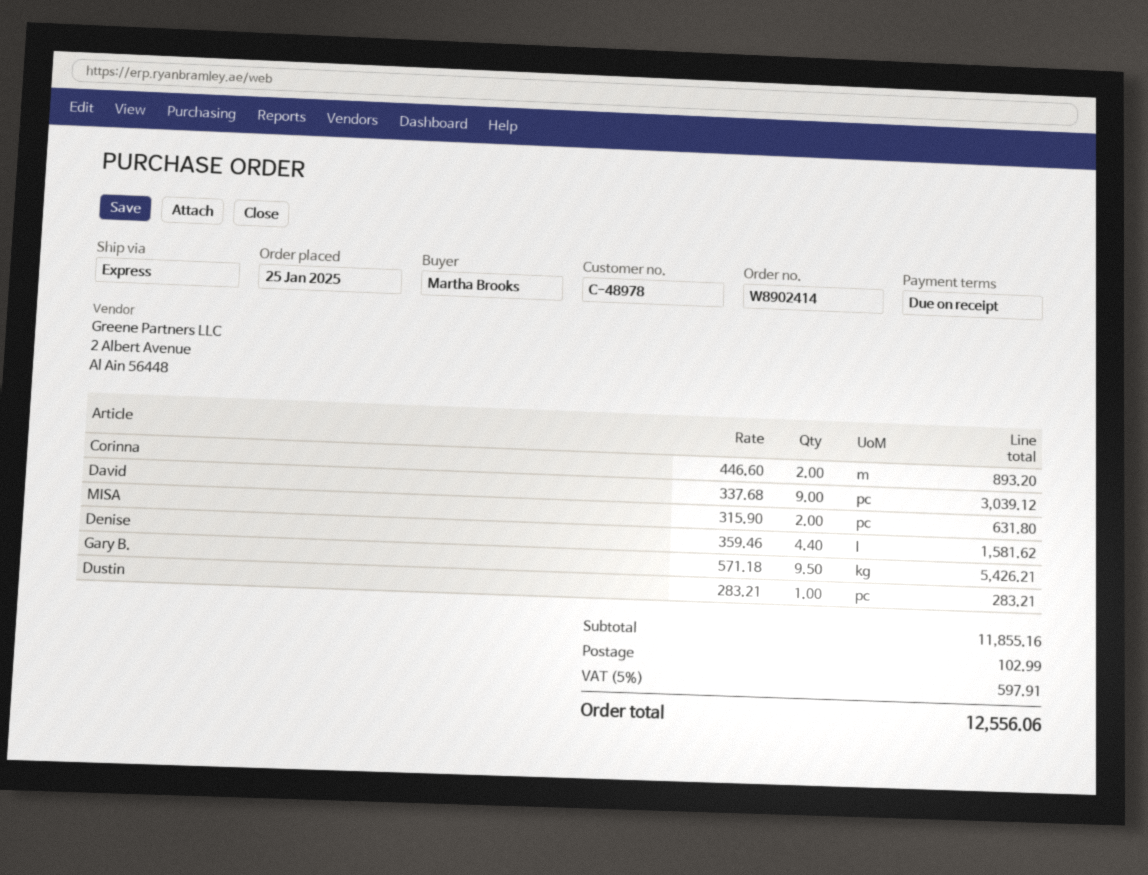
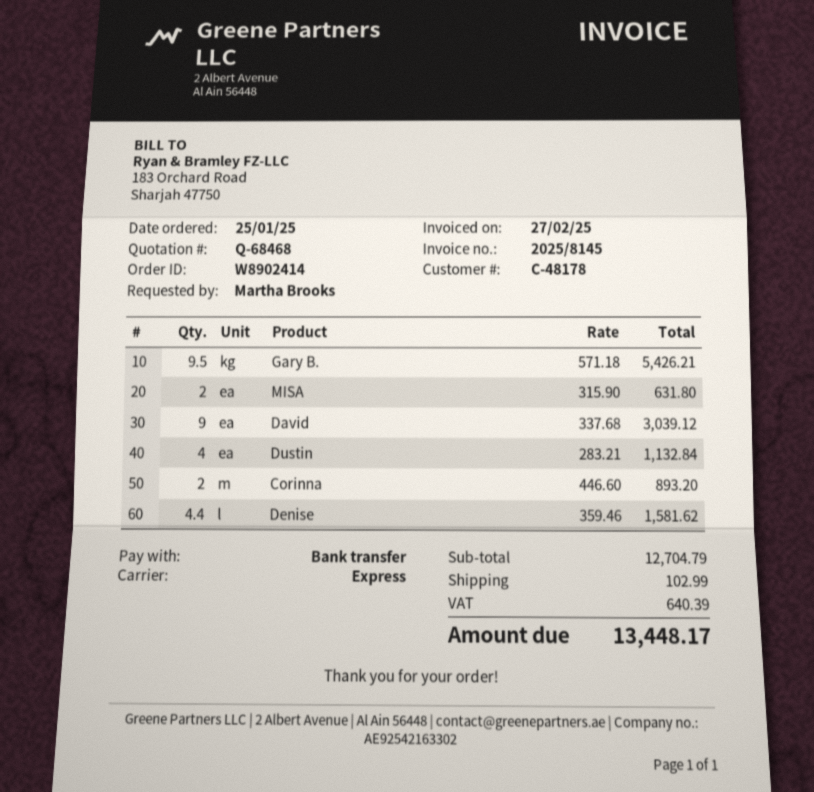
customer number: C-48978 -> C-48178
Dustin: 1 x 283.21 = 283.21 -> 4 x 283.21 = 1132.84
subtotal: 11855.16 -> 12704.79
tax: 597.91 -> 640.39
total: 12556.06 -> 13448.17

